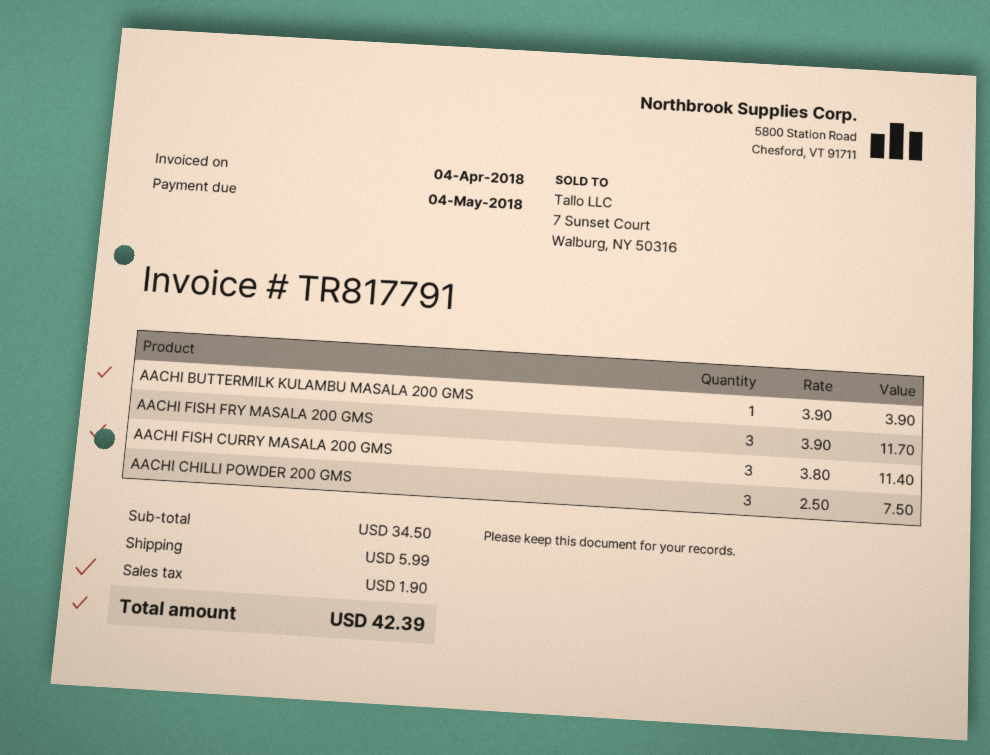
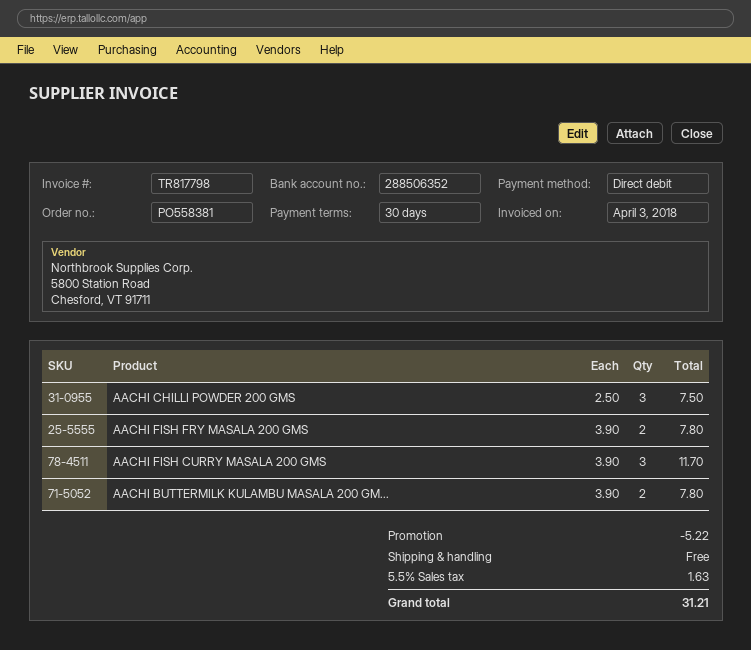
invoice number: TR817791 -> TR817798
invoice date: 2018-04-04 -> 2018-04-03
AACHI BUTTERMILK KULAMBU MASALA 200 GMS: 1 x 3.90 = 3.90 -> 2 x 3.90 = 7.80
AACHI FISH FRY MASALA 200 GMS: 3 x 3.90 = 11.70 -> 2 x 3.90 = 7.80
AACHI FISH CURRY MASALA 200 GMS: 3 x 3.80 = 11.40 -> 3 x 3.90 = 11.70
discount: none -> 5.22
shipping: 5.99 -> 0.00
tax: 1.90 -> 1.63
total: 42.39 -> 31.21

